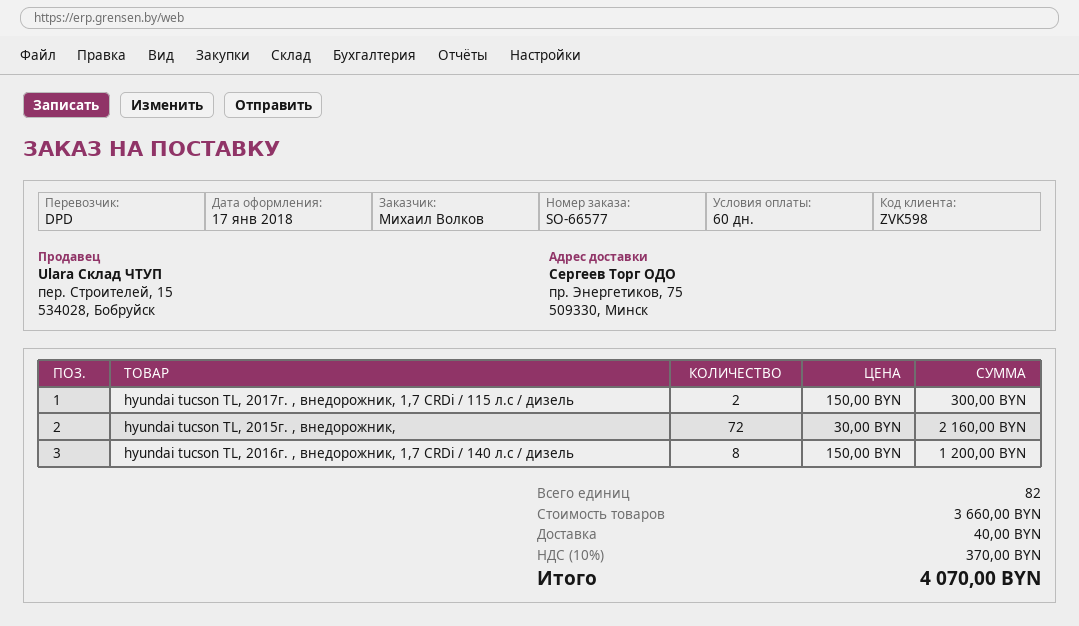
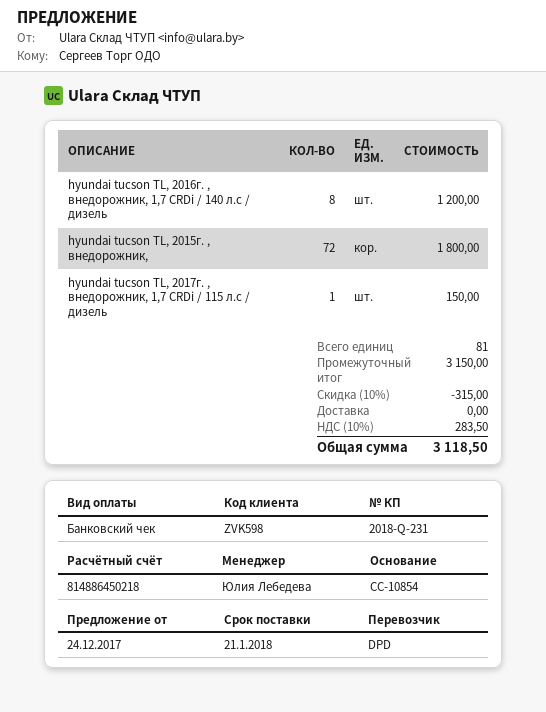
hyundai tucson TL, 2017г. , внедорожник, 1,7 CRDi / 115 л.с / дизель: 2 for 300.00 -> 1 for 150.00
hyundai tucson TL, 2015г. , внедорожник,: 72 for 2160.00 -> 72 for 1800.00
total quantity: 82 -> 81
subtotal: 3660.00 -> 3150.00
discount: none -> 10% = 315.00
shipping: 40.00 -> 0.00
tax: 10% = 370.00 -> 10% = 283.50
total: 4070.00 -> 3118.50

